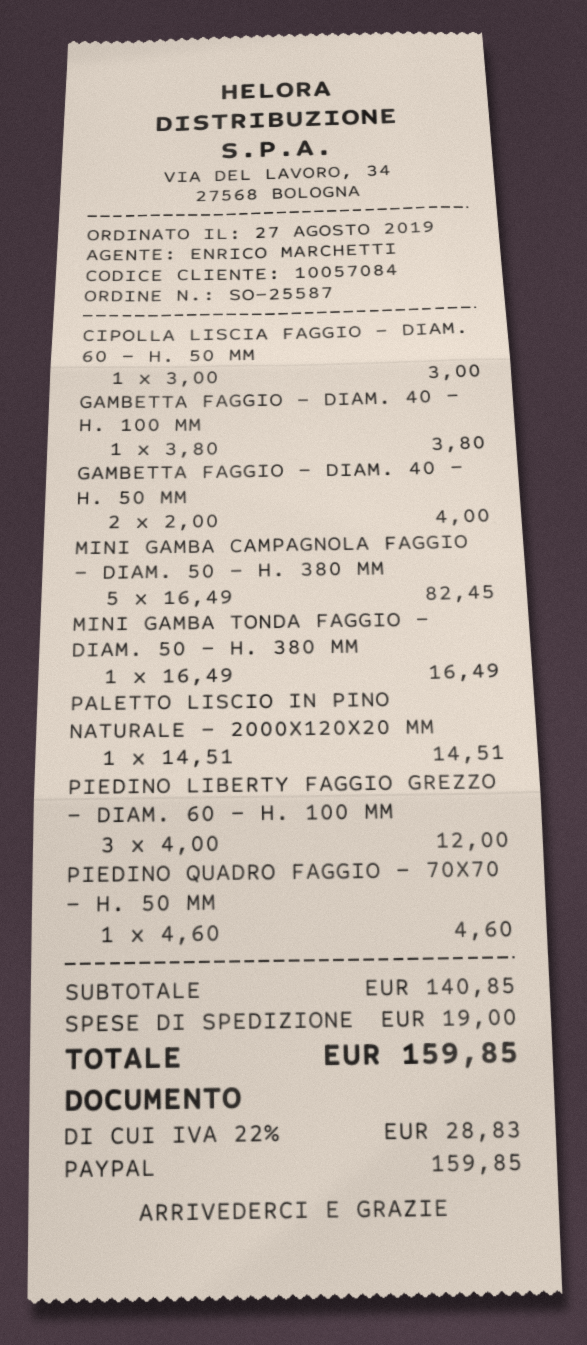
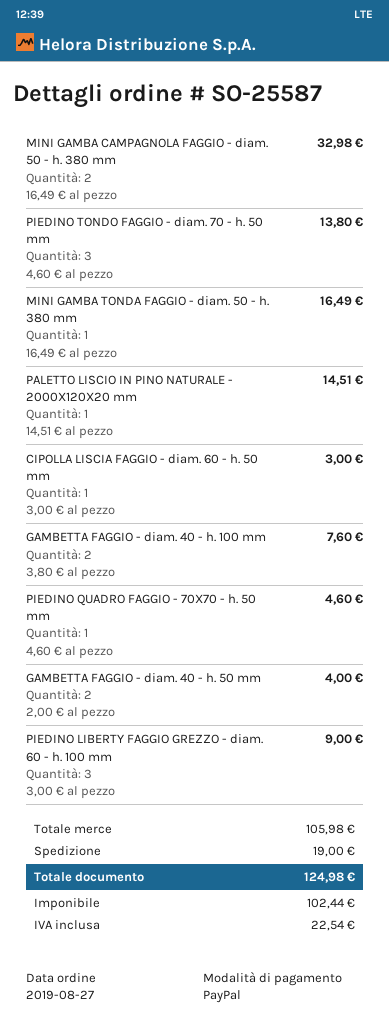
GAMBETTA FAGGIO - DIAM. 40 - H. 100 MM: 1 x 3.80 = 3.80 -> 2 x 3.80 = 7.60
MINI GAMBA CAMPAGNOLA FAGGIO - DIAM. 50 - H. 380 MM: 5 x 16.49 = 82.45 -> 2 x 16.49 = 32.98
PIEDINO LIBERTY FAGGIO GREZZO - DIAM. 60 - H. 100 MM: 3 x 4.00 = 12.00 -> 3 x 3.00 = 9.00
PIEDINO TONDO FAGGIO - diam. 70 - h. 50 mm: none -> 3 x 4.60 = 13.80
subtotal: 140.85 -> 105.98
tax: 28.83 -> 22.54
total: 159.85 -> 124.98

